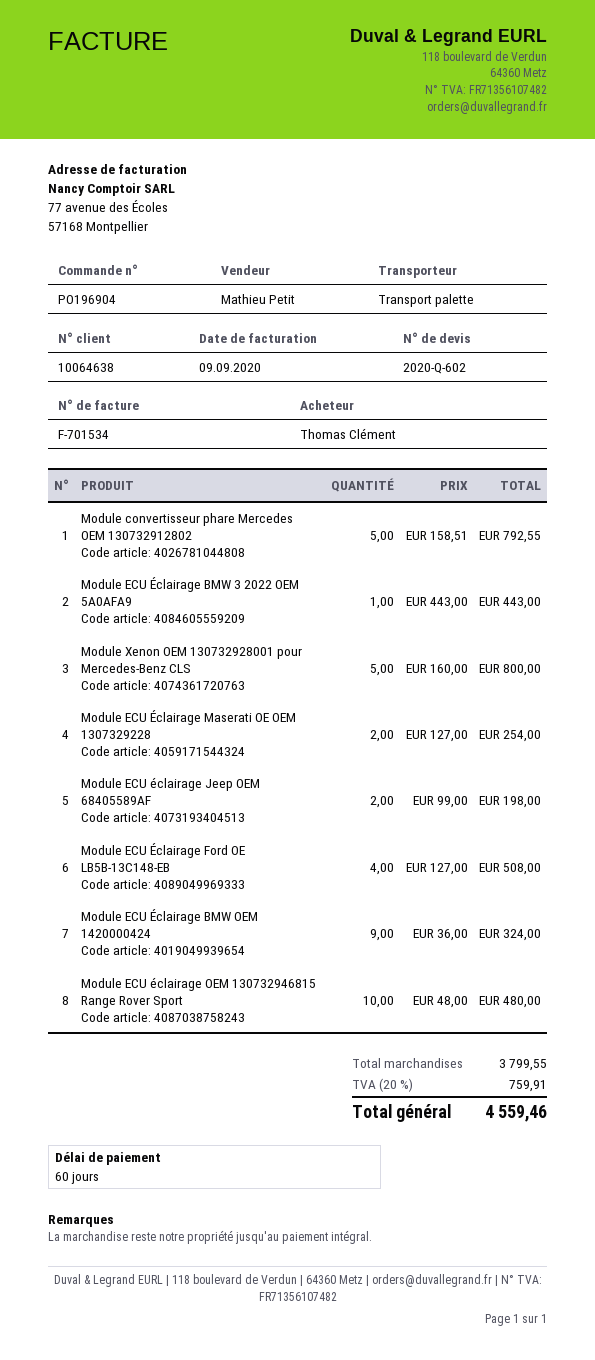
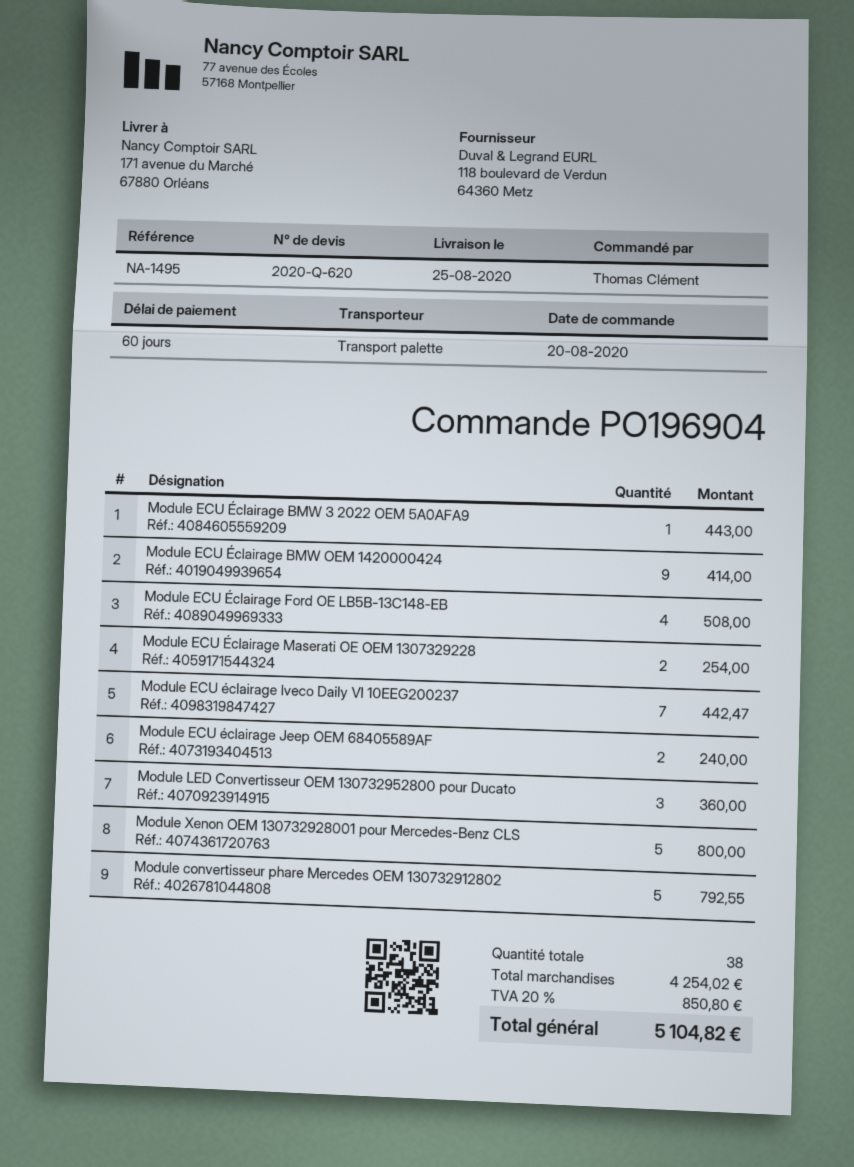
quote number: 2020-Q-602 -> 2020-Q-620
Module ECU éclairage Jeep OEM 68405589AF: 2 for 198.00 -> 2 for 240.00
Module ECU Éclairage BMW OEM 1420000424: 9 for 324.00 -> 9 for 414.00
Module ECU éclairage OEM 130732946815 Range Rover Sport: 10 for 480.00 -> none
Module ECU éclairage Iveco Daily VI 10EEG200237: none -> 7 for 442.47
Module LED Convertisseur OEM 130732952800 pour Ducato: none -> 3 for 360.00
subtotal: 3799.55 -> 4254.02
tax: 20% = 759.91 -> 20% = 850.80
total: 4559.46 -> 5104.82

